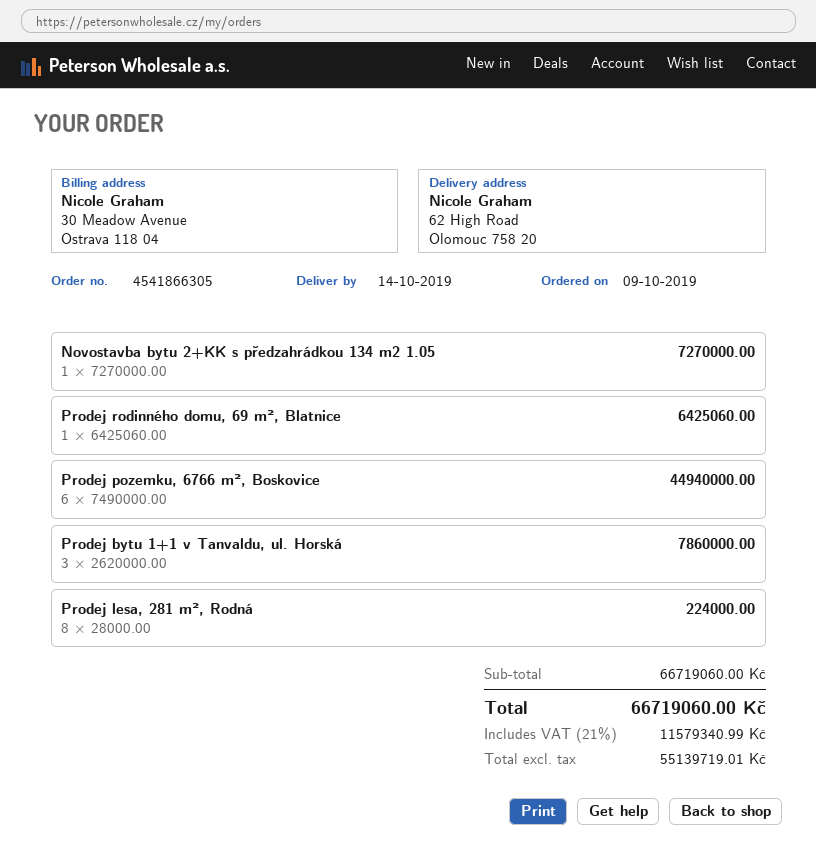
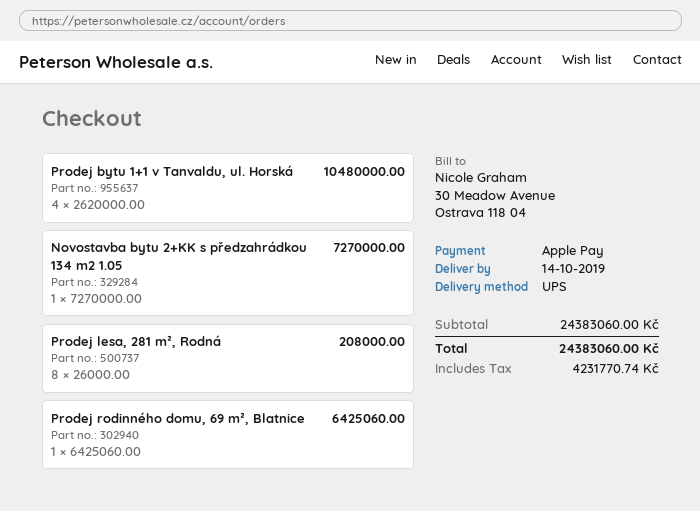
Prodej pozemku, 6766 m², Boskovice: 6 x 7490000.00 = 44940000.00 -> none
Prodej bytu 1+1 v Tanvaldu, ul. Horská: 3 x 2620000.00 = 7860000.00 -> 4 x 2620000.00 = 10480000.00
Prodej lesa, 281 m², Rodná: 8 x 28000.00 = 224000.00 -> 8 x 26000.00 = 208000.00
subtotal: 66719060.00 -> 24383060.00
tax: 11579340.99 -> 4231770.74
total: 66719060.00 -> 24383060.00

